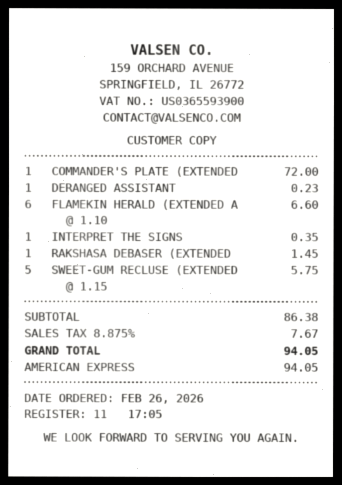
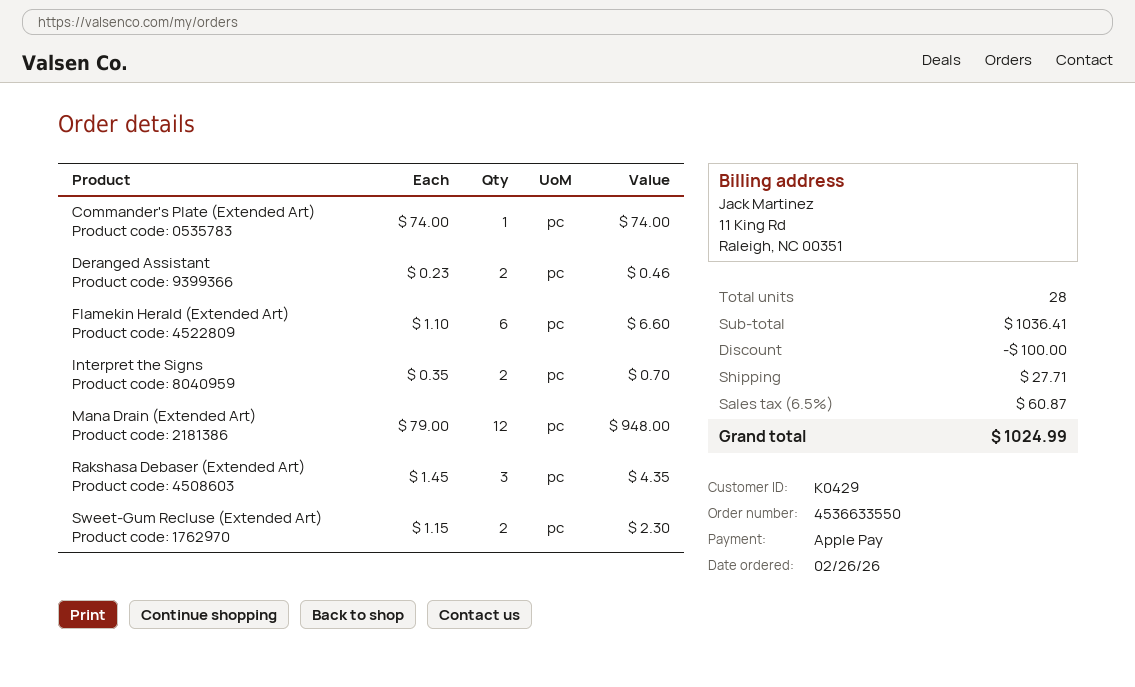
payment method: American Express -> Apple Pay
COMMANDER'S PLATE (EXTENDED: 1 x 72.00 = 72.00 -> 1 x 74.00 = 74.00
DERANGED ASSISTANT: 1 x 0.23 = 0.23 -> 2 x 0.23 = 0.46
INTERPRET THE SIGNS: 1 x 0.35 = 0.35 -> 2 x 0.35 = 0.70
RAKSHASA DEBASER (EXTENDED: 1 x 1.45 = 1.45 -> 3 x 1.45 = 4.35
SWEET-GUM RECLUSE (EXTENDED: 5 x 1.15 = 5.75 -> 2 x 1.15 = 2.30
Mana Drain (Extended Art): none -> 12 x 79.00 = 948.00
subtotal: 86.38 -> 1036.41
discount: none -> 100.00
shipping: none -> 27.71
tax: 8.875% = 7.67 -> 6.5% = 60.87
total: 94.05 -> 1024.99

